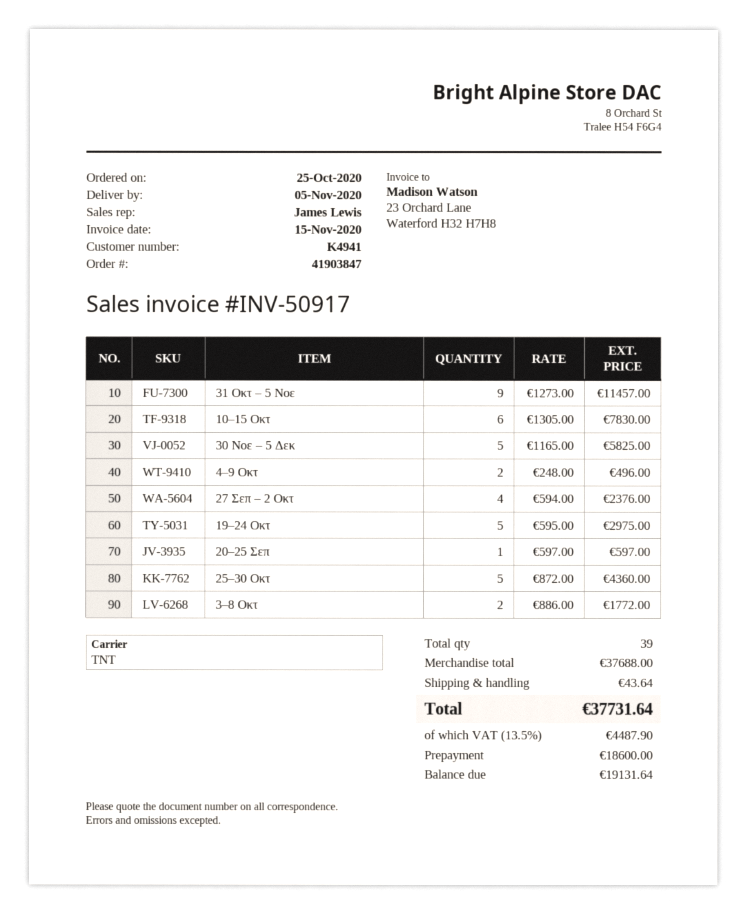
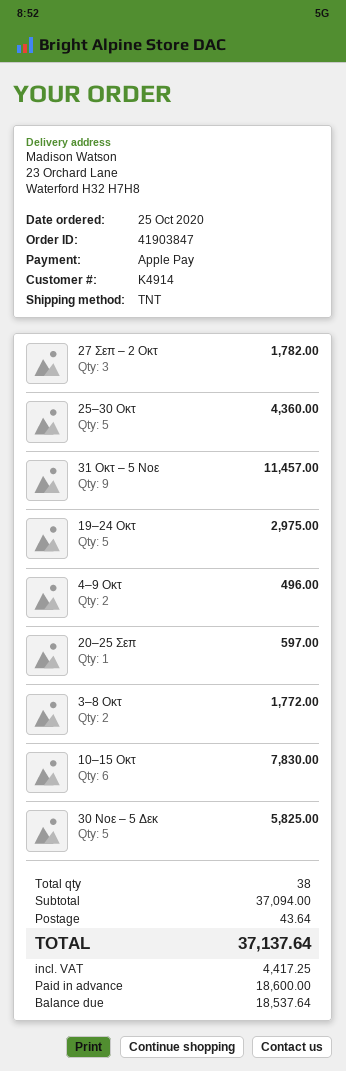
customer number: K4941 -> K4914
27 Σεπ – 2 Οκτ: 4 for 2376.00 -> 3 for 1782.00
total quantity: 39 -> 38
subtotal: 37688.00 -> 37094.00
tax: 4487.90 -> 4417.25
total: 37731.64 -> 37137.64
balance: 19131.64 -> 18537.64

